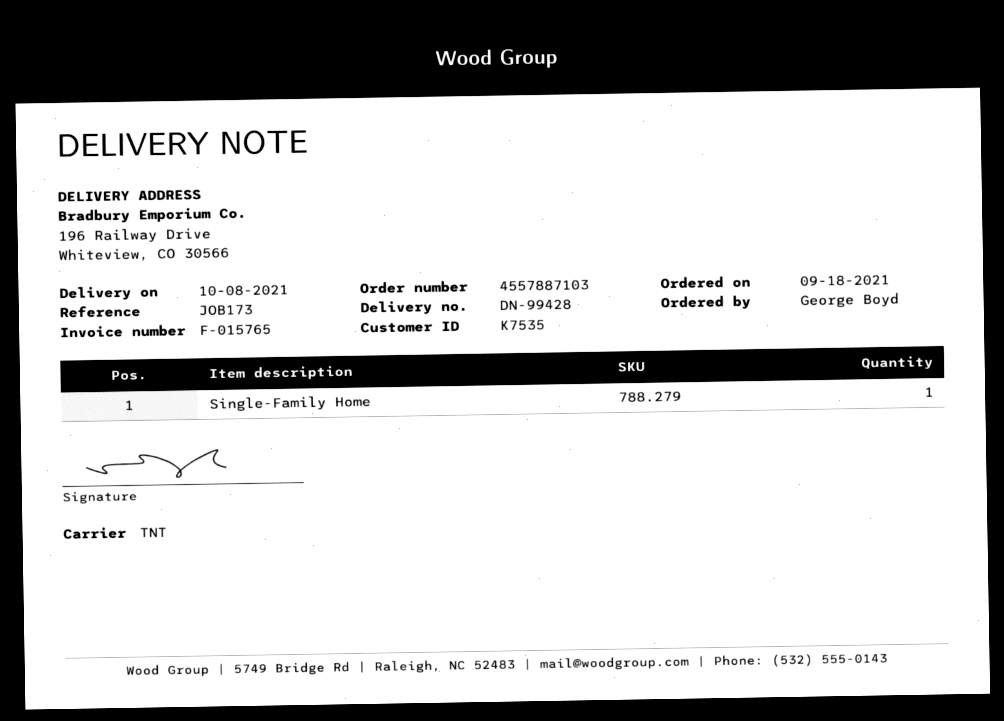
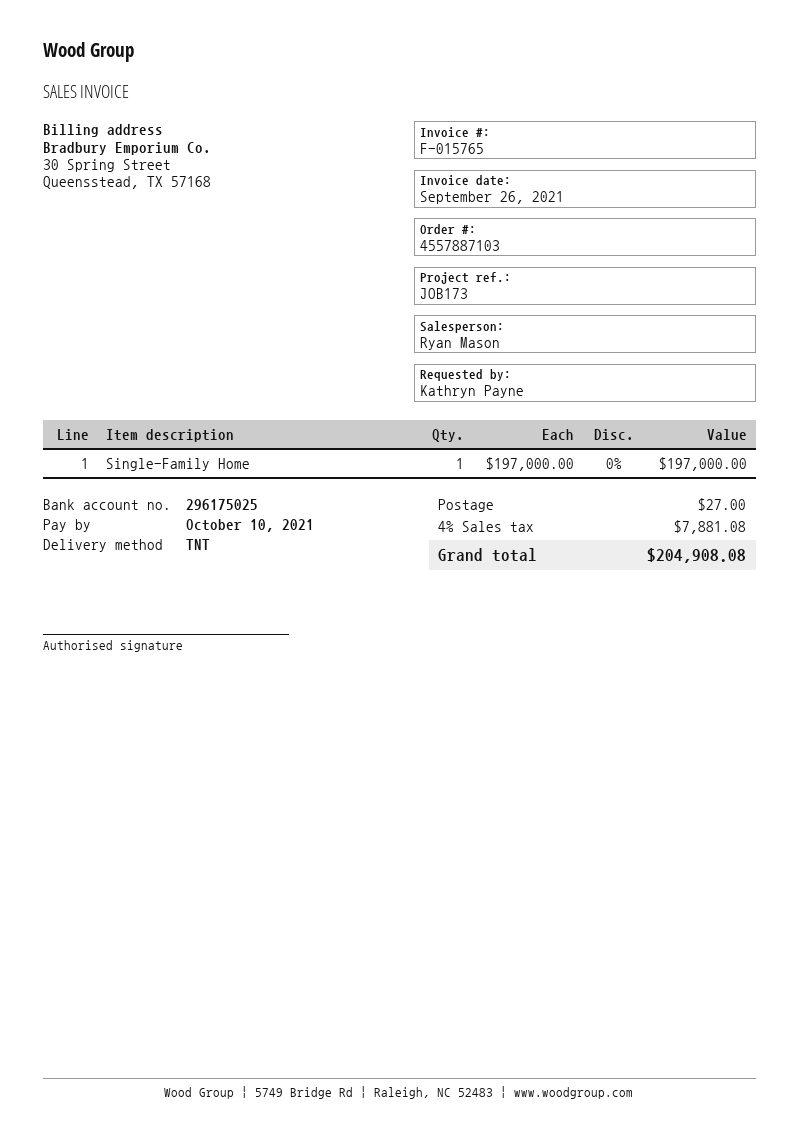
ordered by: George Boyd -> Kathryn Payne

